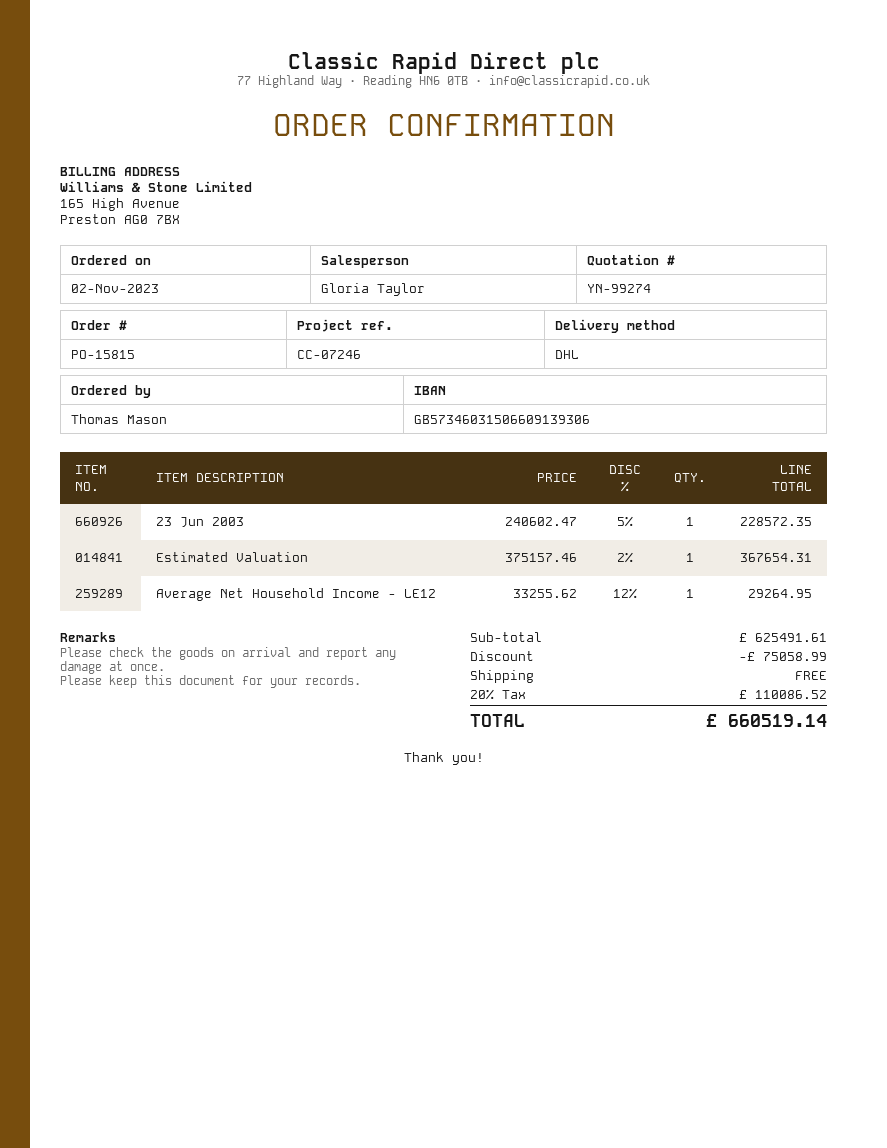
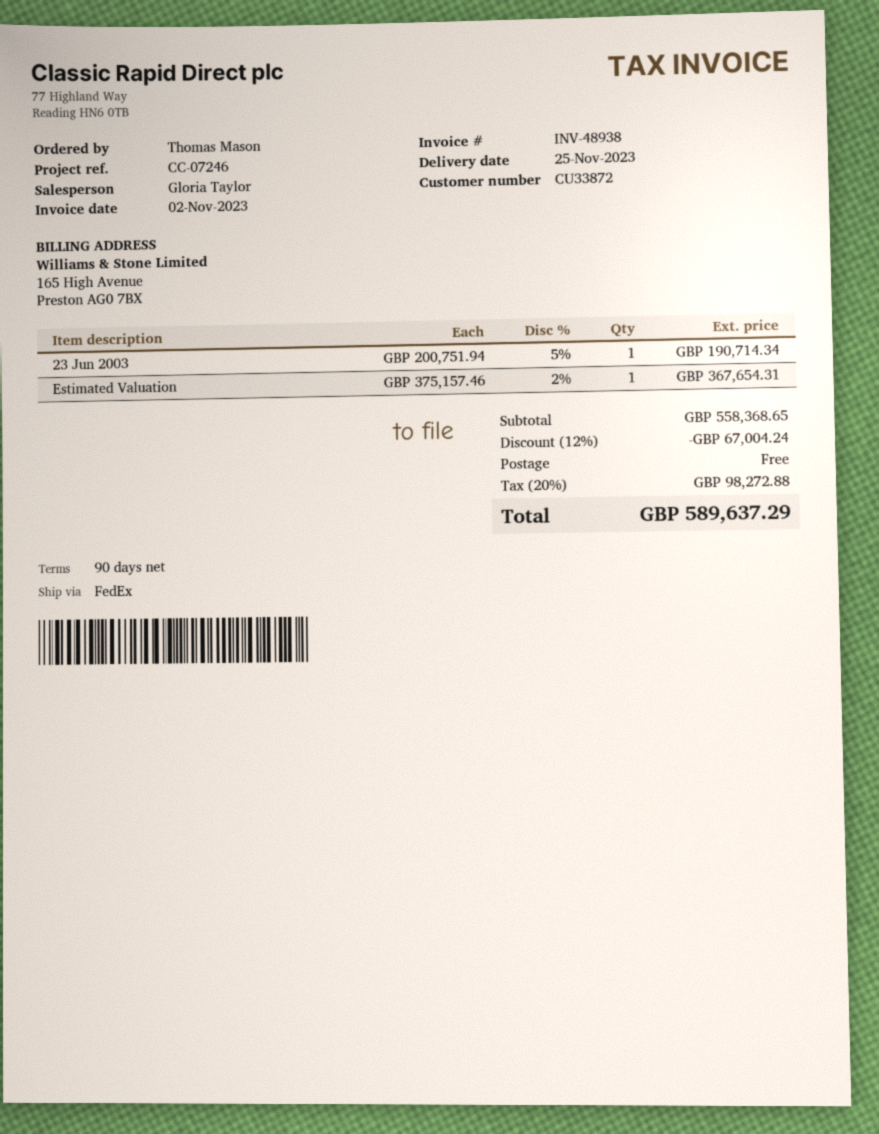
shipping method: DHL -> FedEx
23 Jun 2003: 1 x 240602.47 - 5% = 228572.35 -> 1 x 200751.94 - 5% = 190714.34
Average Net Household Income - LE12: 1 x 33255.62 - 12% = 29264.95 -> none
subtotal: 625491.61 -> 558368.65
discount: 75058.99 -> 67004.24
tax: 20% = 110086.52 -> 20% = 98272.88
total: 660519.14 -> 589637.29

